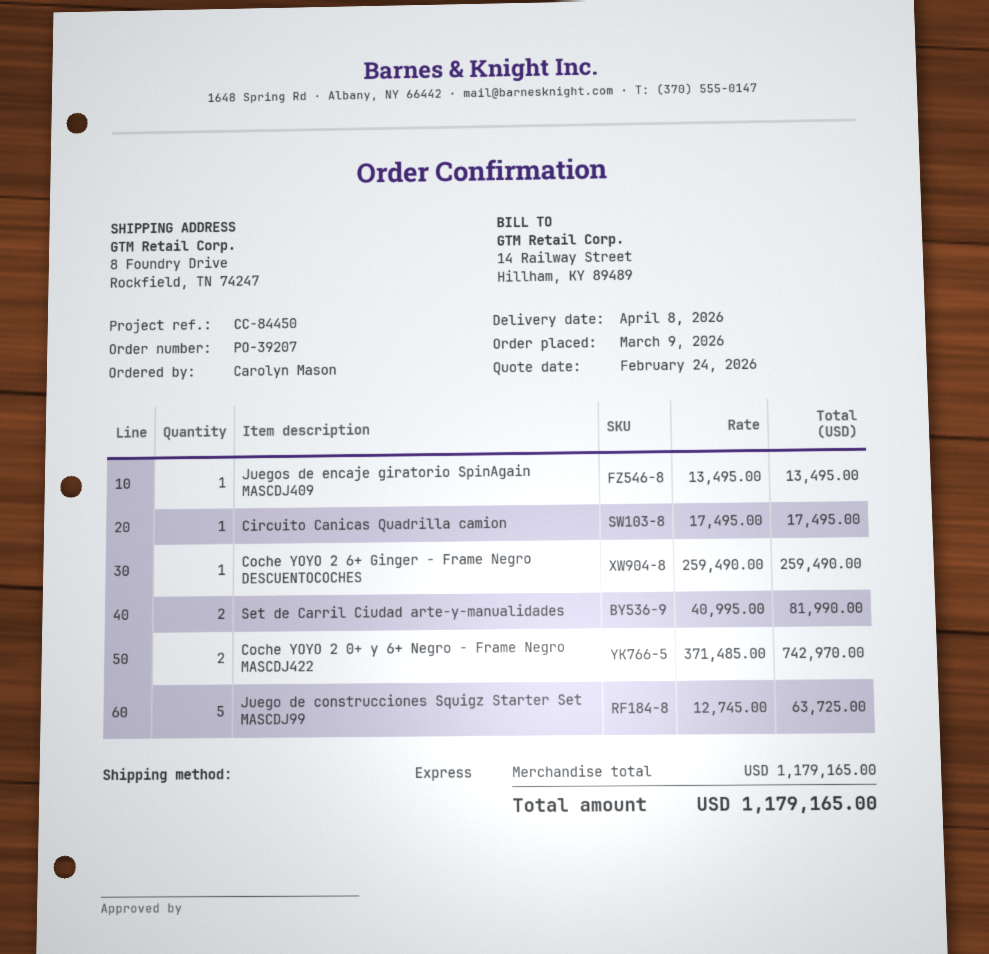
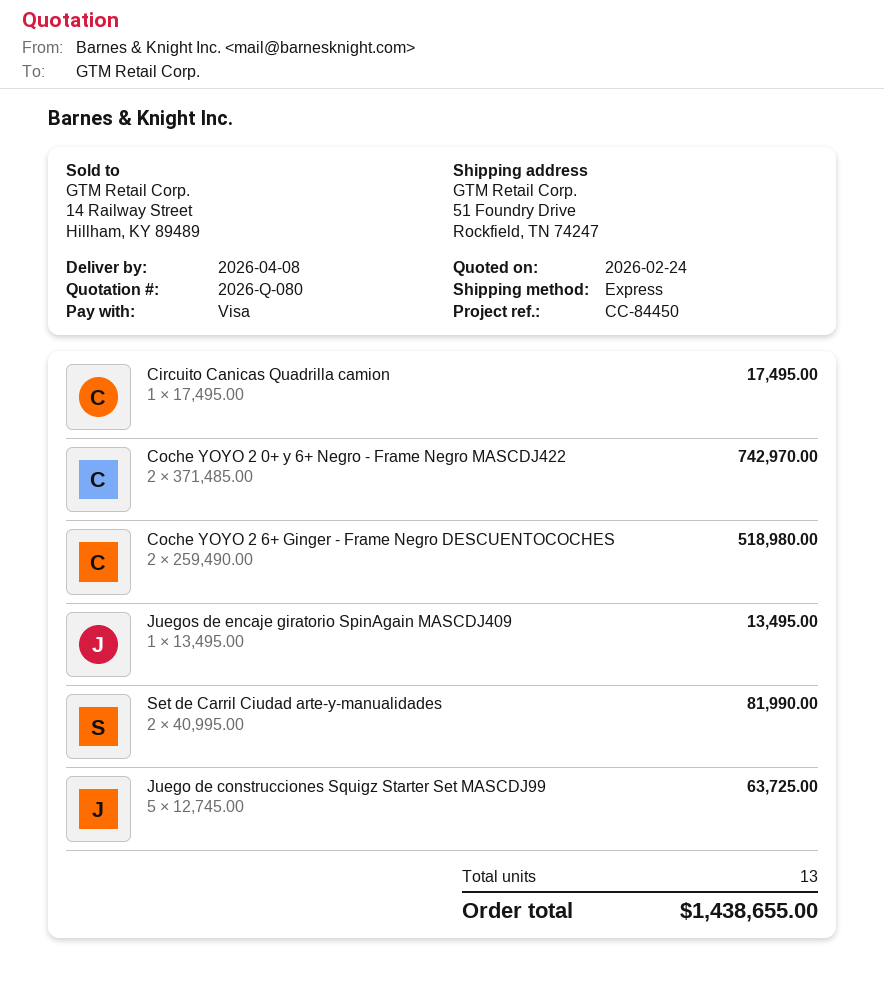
ship to: 8 Foundry Drive, Rockfield, TN 74247 -> 51 Foundry Drive, Rockfield, TN 74247
Coche YOYO 2 6+ Ginger - Frame Negro DESCUENTOCOCHES: 1 x 259490.00 = 259490.00 -> 2 x 259490.00 = 518980.00
total: 1179165.00 -> 1438655.00

